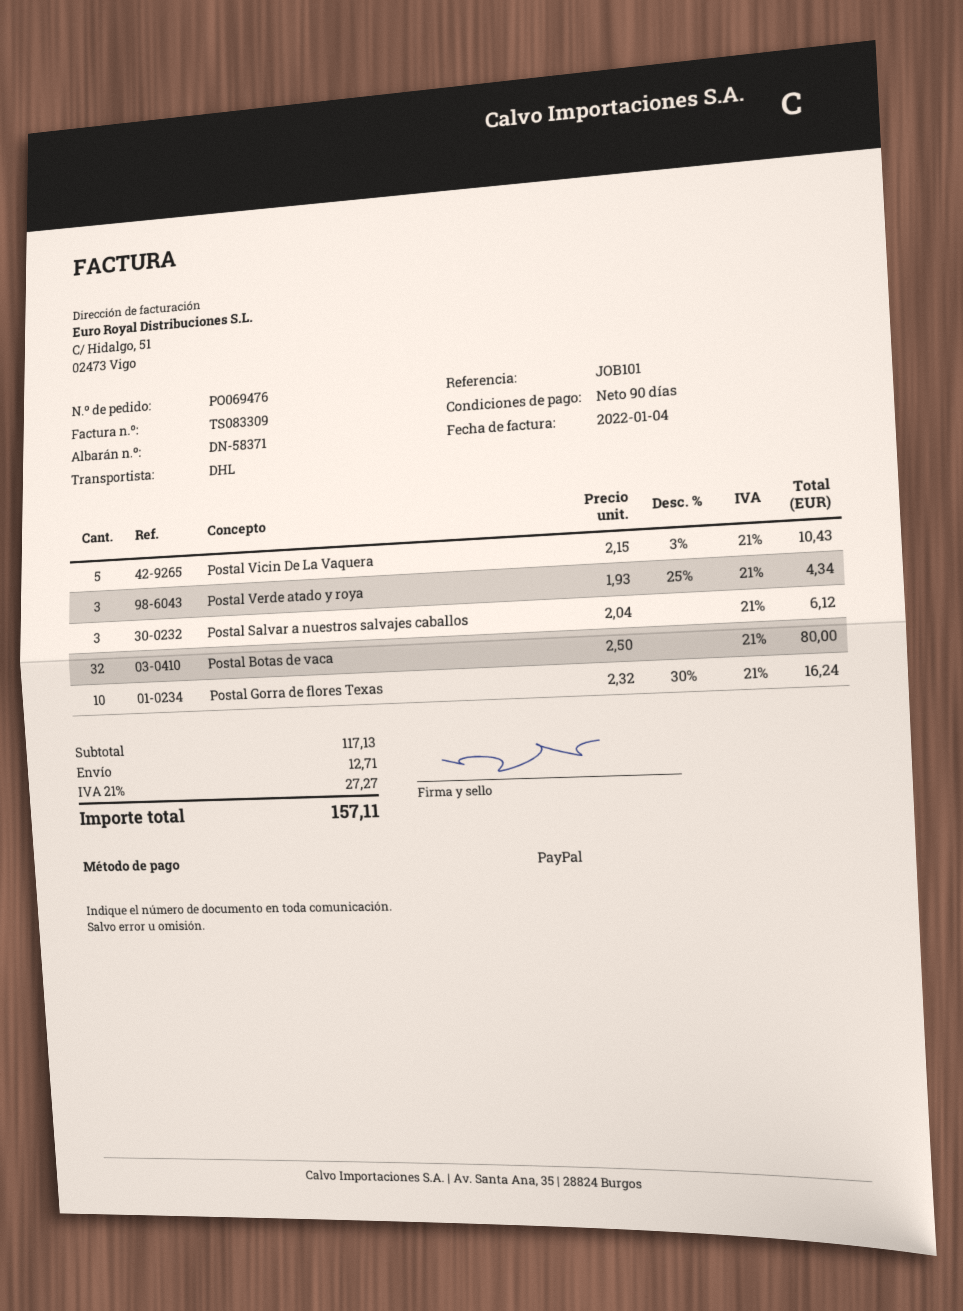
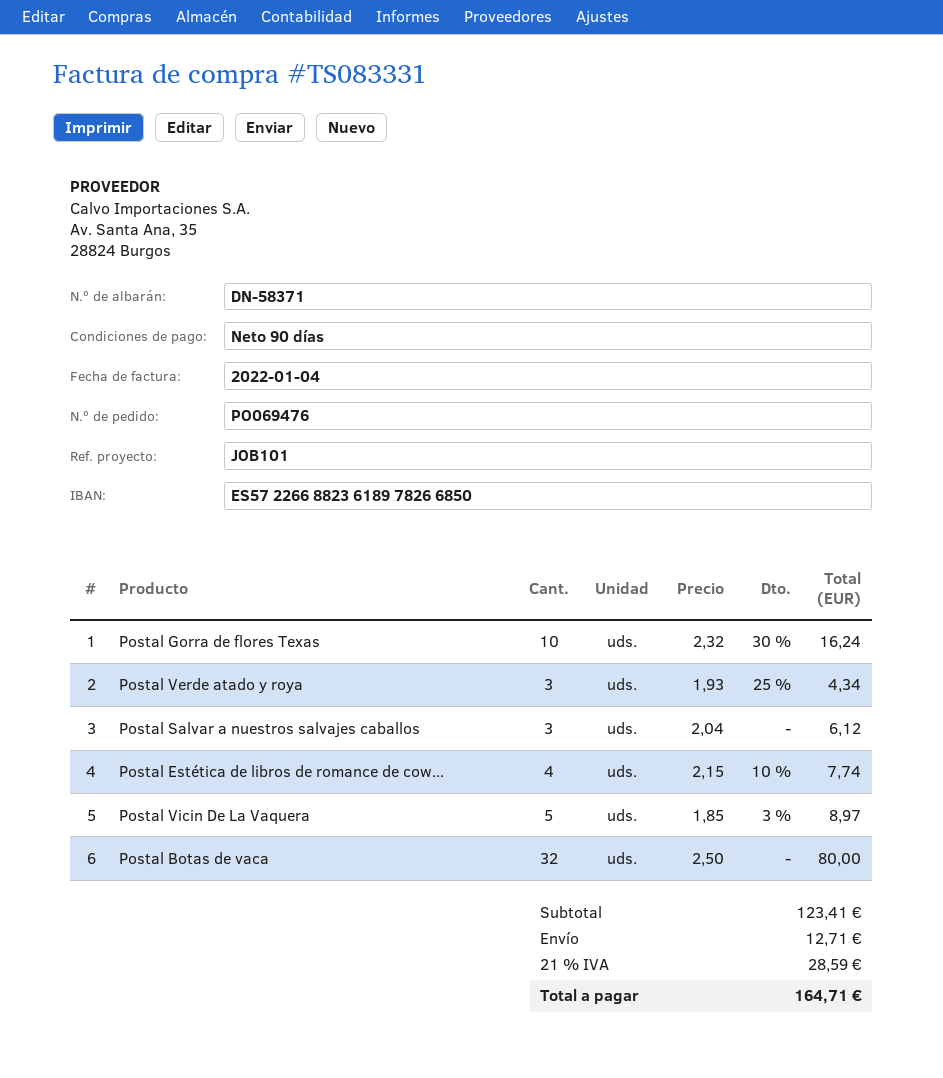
invoice number: TS083309 -> TS083331
Postal Vicin De La Vaquera: 5 x 2.15 - 3% = 10.43 -> 5 x 1.85 - 3% = 8.97
Postal Estética de libros de romance de cow...: none -> 4 x 2.15 - 10% = 7.74
subtotal: 117.13 -> 123.41
tax: 21% = 27.27 -> 21% = 28.59
total: 157.11 -> 164.71

